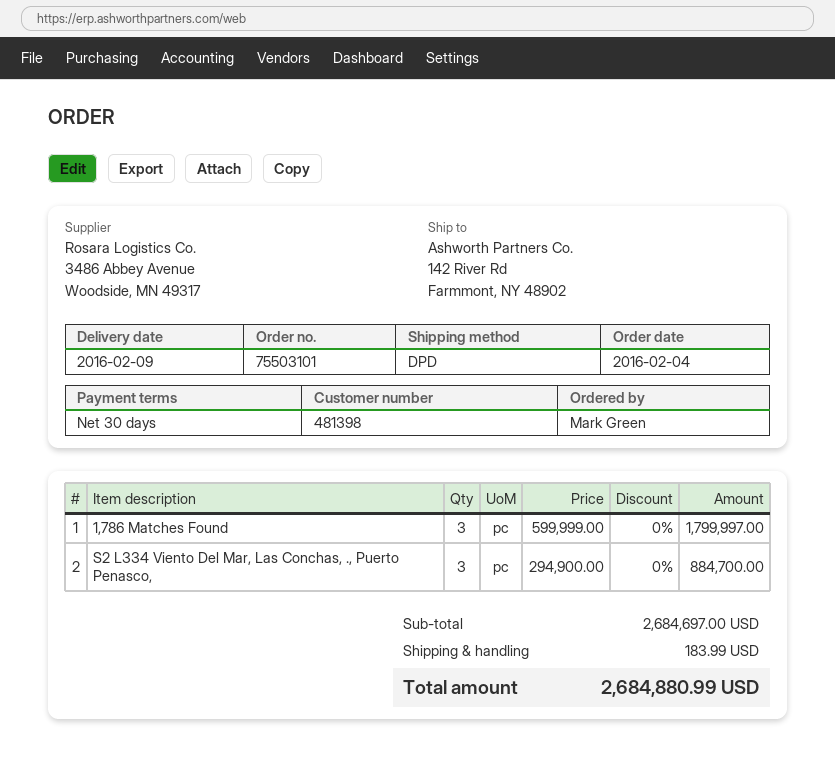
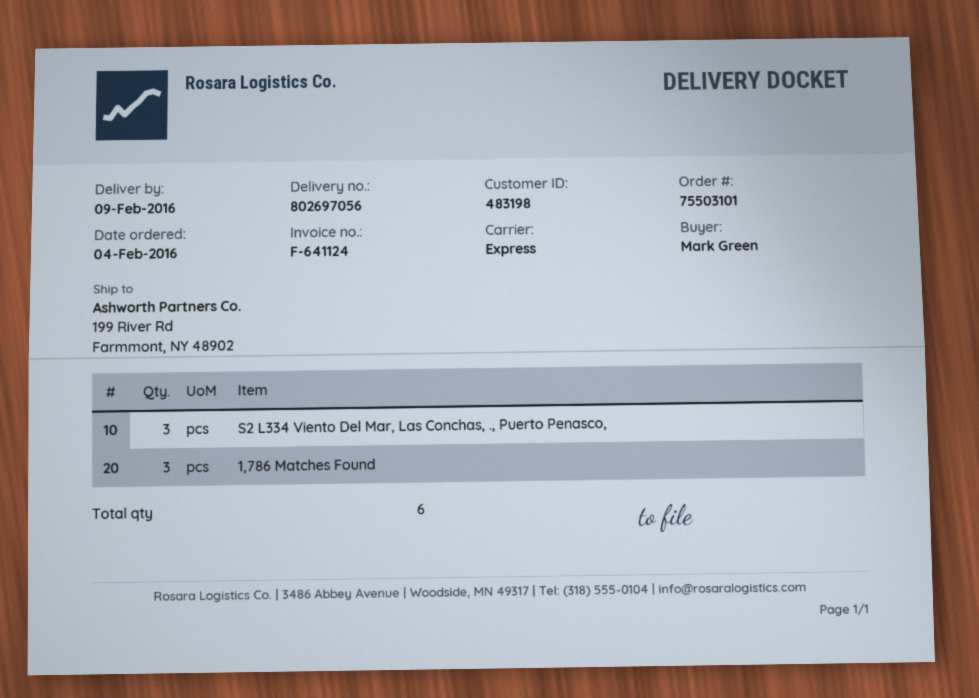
customer number: 481398 -> 483198
shipping method: DPD -> express
ship to: 142 River Rd, Farmmont, NY 48902 -> 199 River Rd, Farmmont, NY 48902

